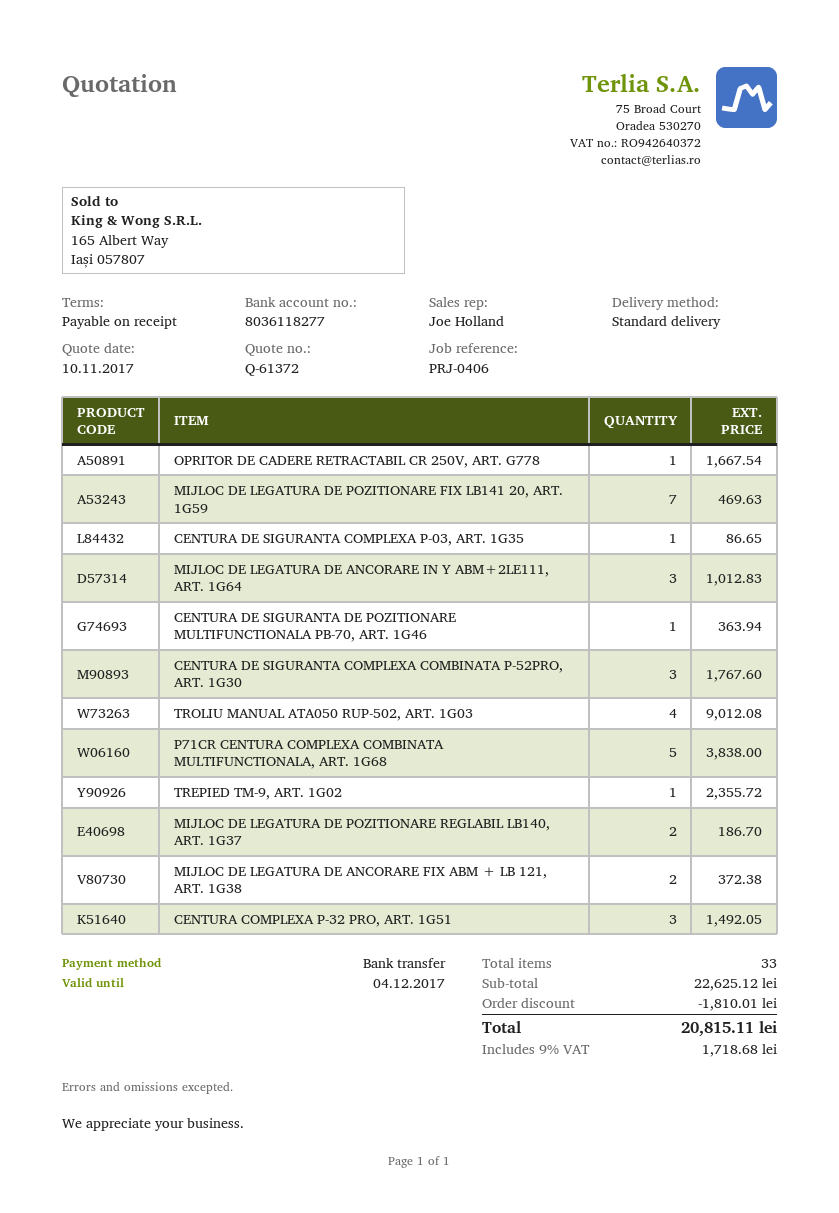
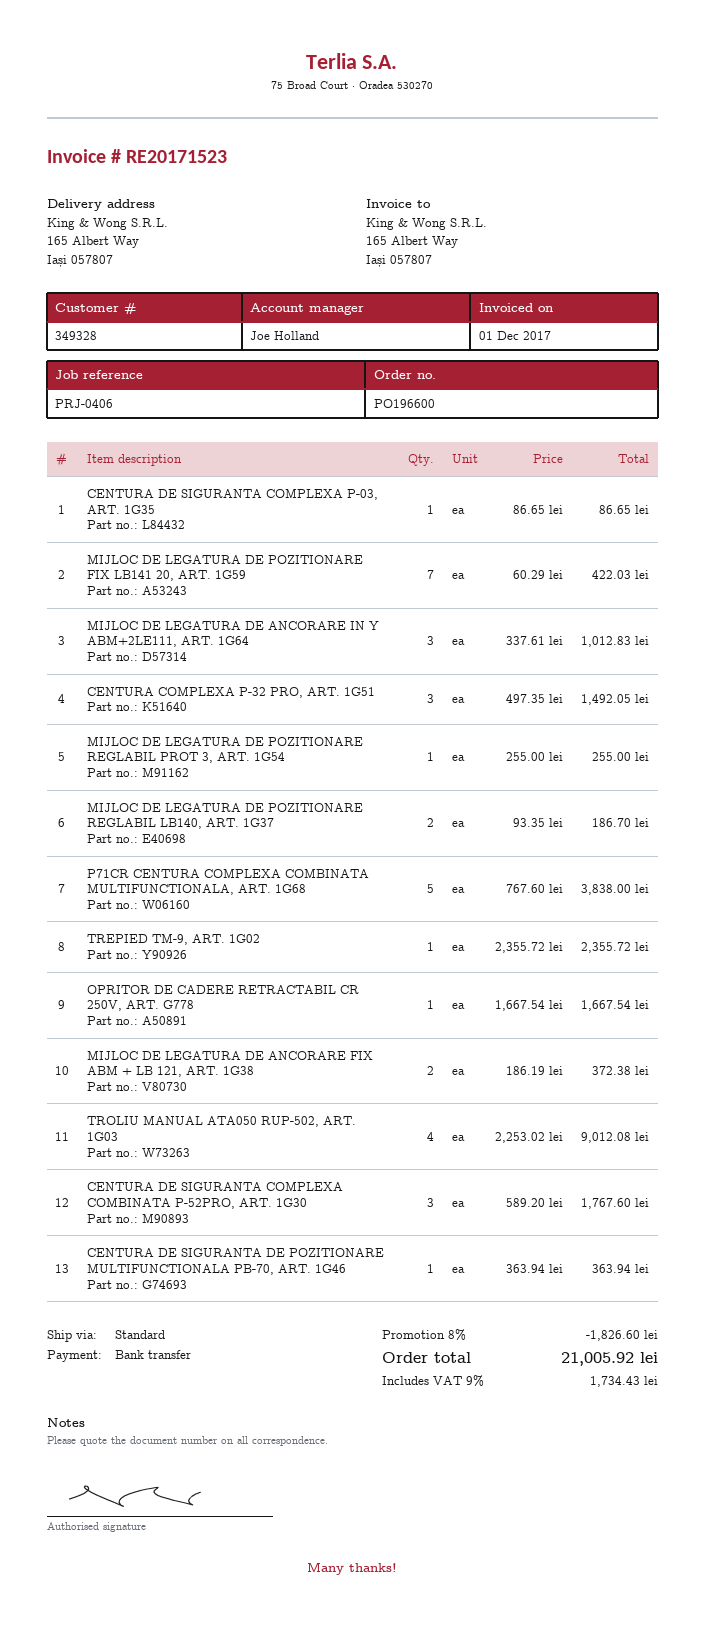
MIJLOC DE LEGATURA DE POZITIONARE FIX LB141 20, ART. 1G59: 7 for 469.63 -> 7 for 422.03
MIJLOC DE LEGATURA DE POZITIONARE REGLABIL PROT 3, ART. 1G54: none -> 1 for 255.00
discount: 1810.01 -> 1826.60
tax: 9% = 1718.68 -> 9% = 1734.43
total: 20815.11 -> 21005.92

